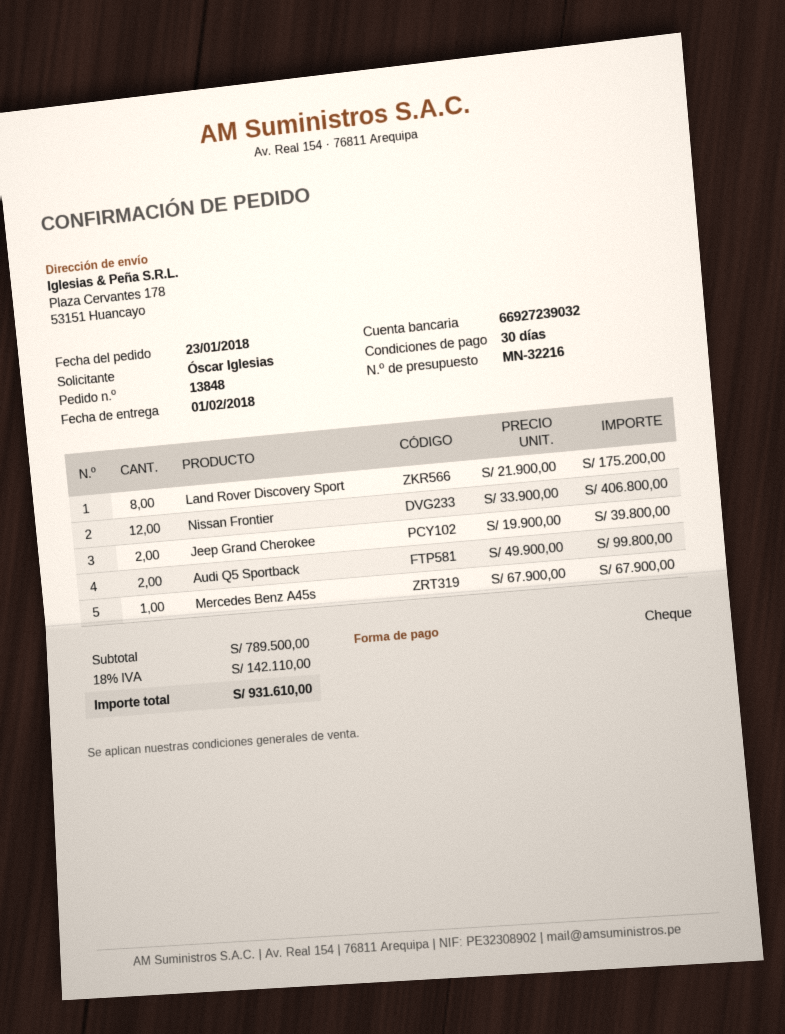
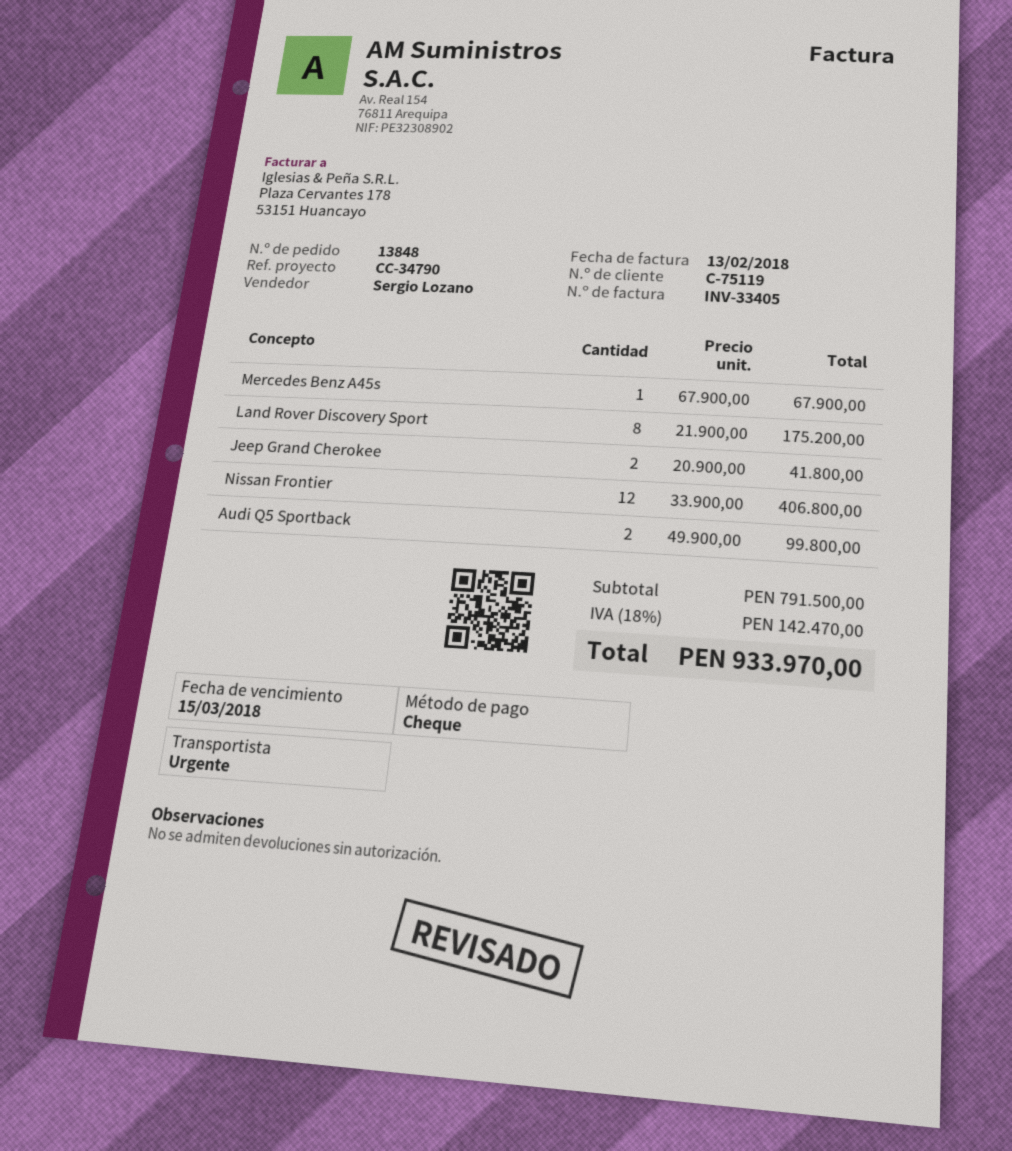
Jeep Grand Cherokee: 2 x 19900.00 = 39800.00 -> 2 x 20900.00 = 41800.00
subtotal: 789500.00 -> 791500.00
tax: 18% = 142110.00 -> 18% = 142470.00
total: 931610.00 -> 933970.00

